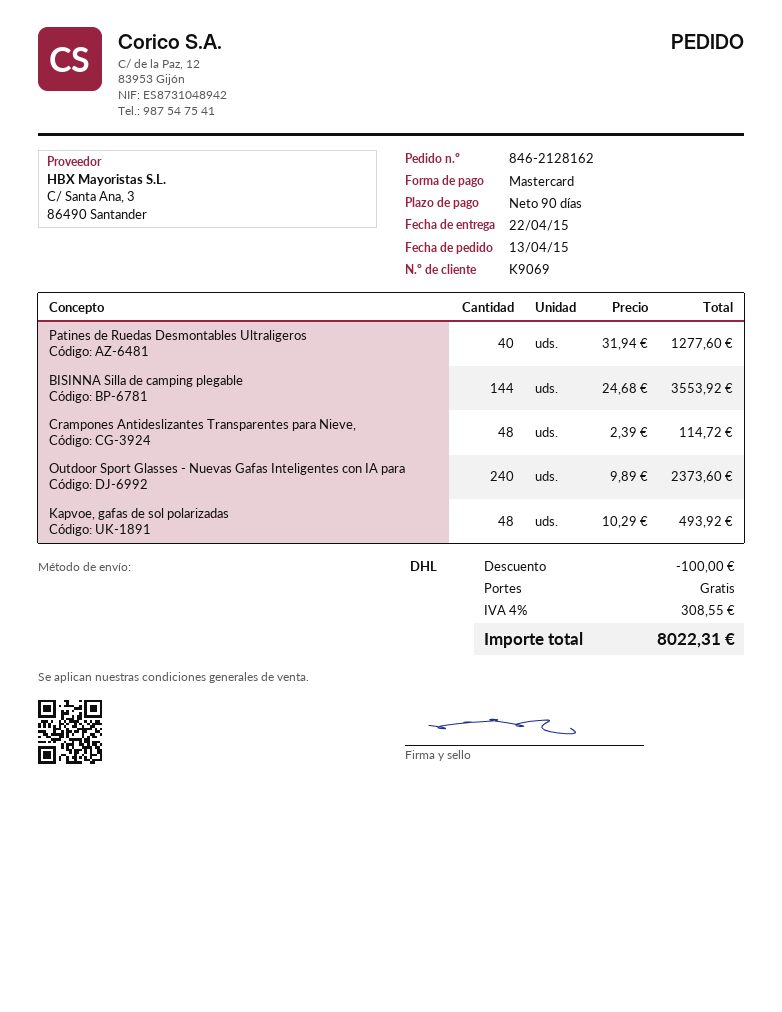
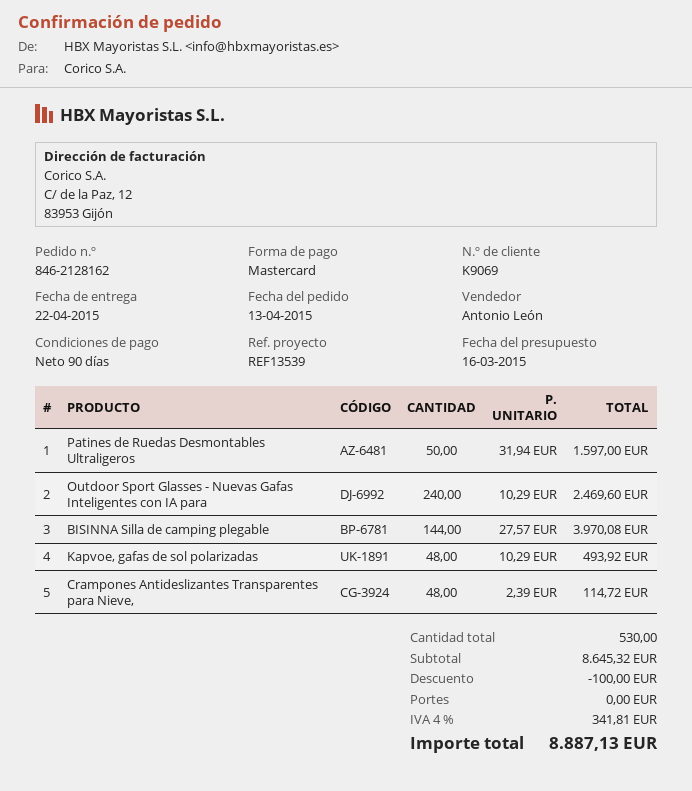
Patines de Ruedas Desmontables Ultraligeros: 40 x 31.94 = 1277.60 -> 50 x 31.94 = 1597.00
BISINNA Silla de camping plegable: 144 x 24.68 = 3553.92 -> 144 x 27.57 = 3970.08
Outdoor Sport Glasses - Nuevas Gafas Inteligentes con IA para: 240 x 9.89 = 2373.60 -> 240 x 10.29 = 2469.60
tax: 4% = 308.55 -> 4% = 341.81
total: 8022.31 -> 8887.13

